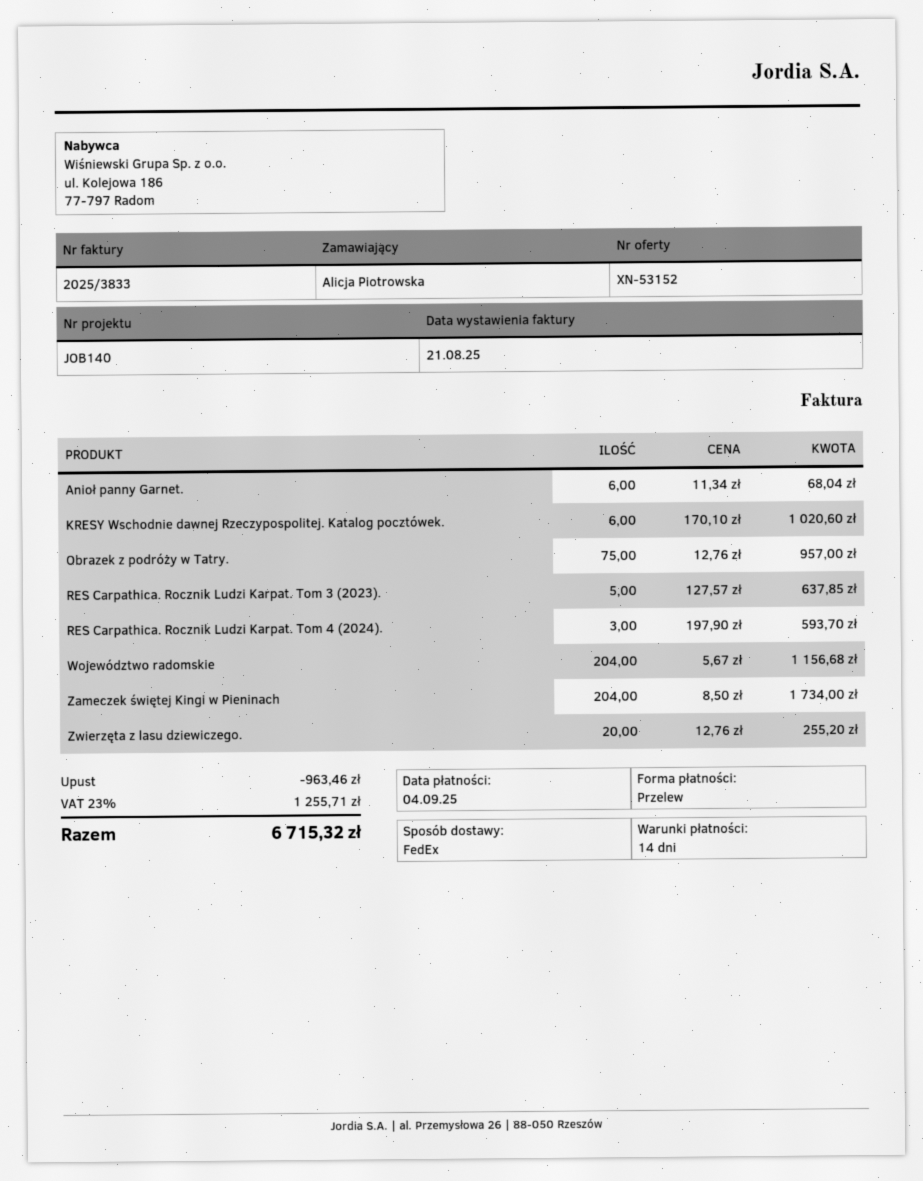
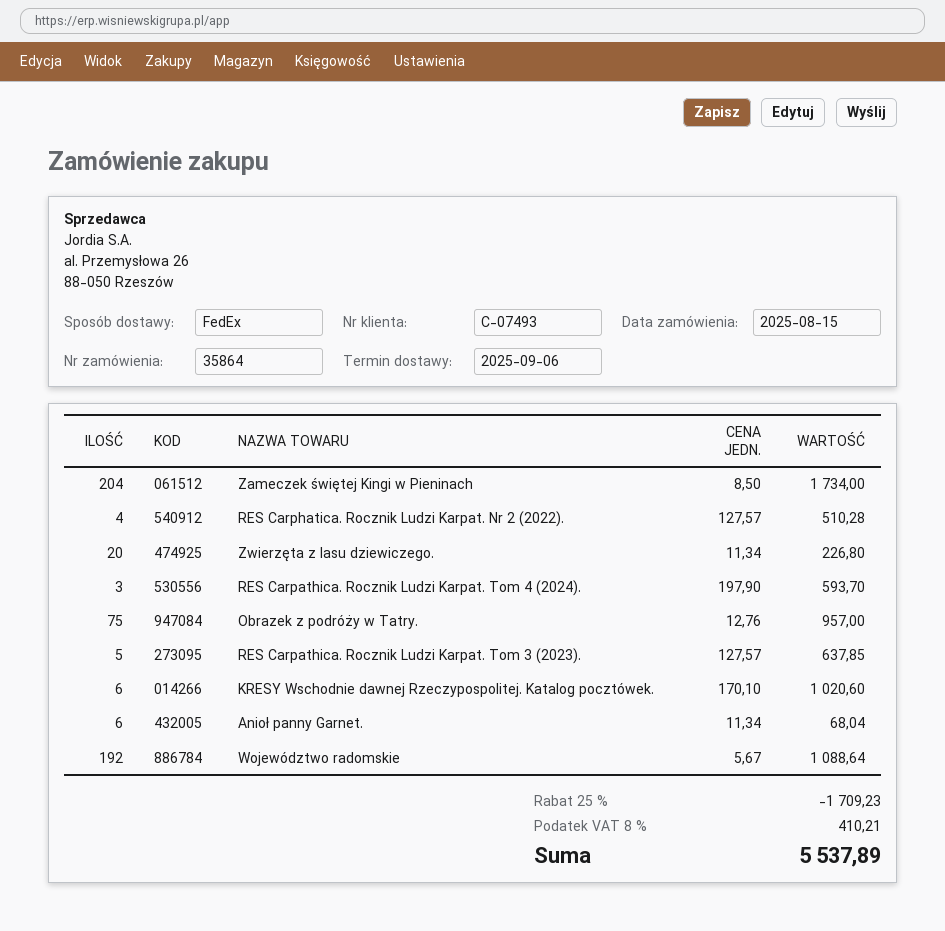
Województwo radomskie: 204 x 5.67 = 1156.68 -> 192 x 5.67 = 1088.64
Zwierzęta z lasu dziewiczego.: 20 x 12.76 = 255.20 -> 20 x 11.34 = 226.80
RES Carphatica. Rocznik Ludzi Karpat. Nr 2 (2022).: none -> 4 x 127.57 = 510.28
discount: 963.46 -> 1709.23
tax: 23% = 1255.71 -> 8% = 410.21
total: 6715.32 -> 5537.89

